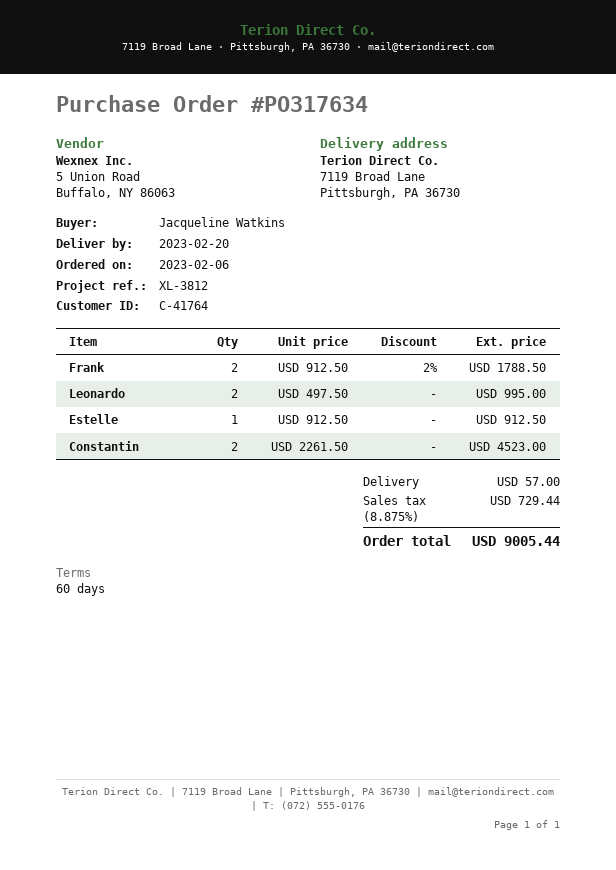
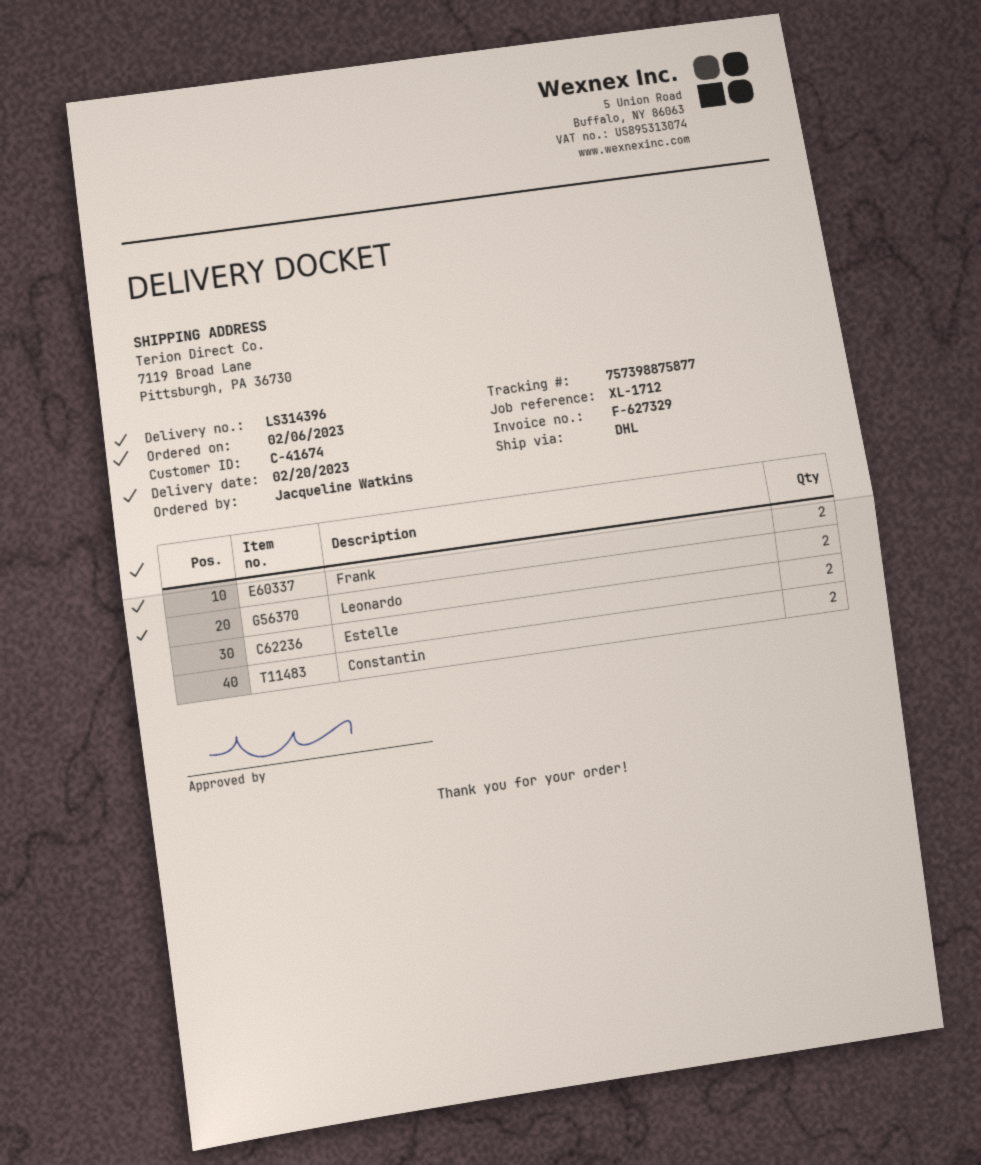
customer number: C-41764 -> C-41674
reference: XL-3812 -> XL-1712
Estelle: 1 -> 2

